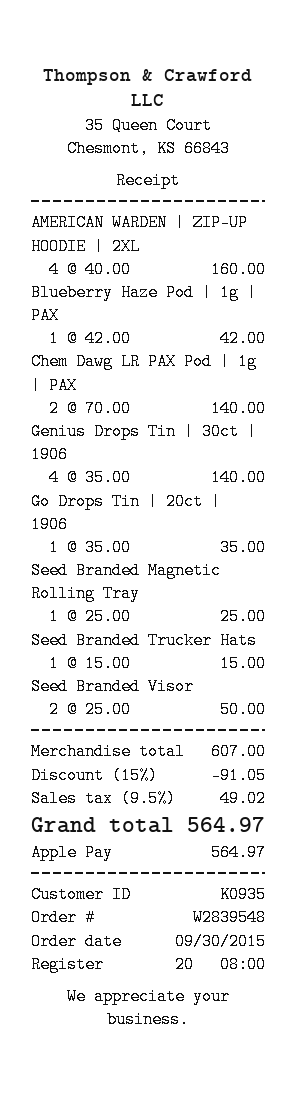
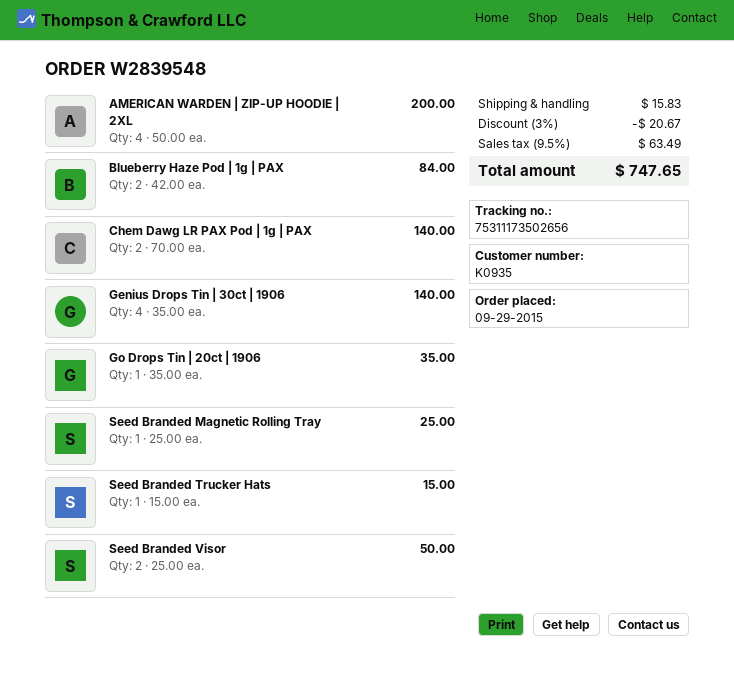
order date: 2015-09-30 -> 2015-09-29
AMERICAN WARDEN | ZIP-UP HOODIE | 2XL: 4 x 40.00 = 160.00 -> 4 x 50.00 = 200.00
Blueberry Haze Pod | 1g | PAX: 1 x 42.00 = 42.00 -> 2 x 42.00 = 84.00
discount: 15% = 91.05 -> 3% = 20.67
shipping: none -> 15.83
tax: 9.5% = 49.02 -> 9.5% = 63.49
total: 564.97 -> 747.65

